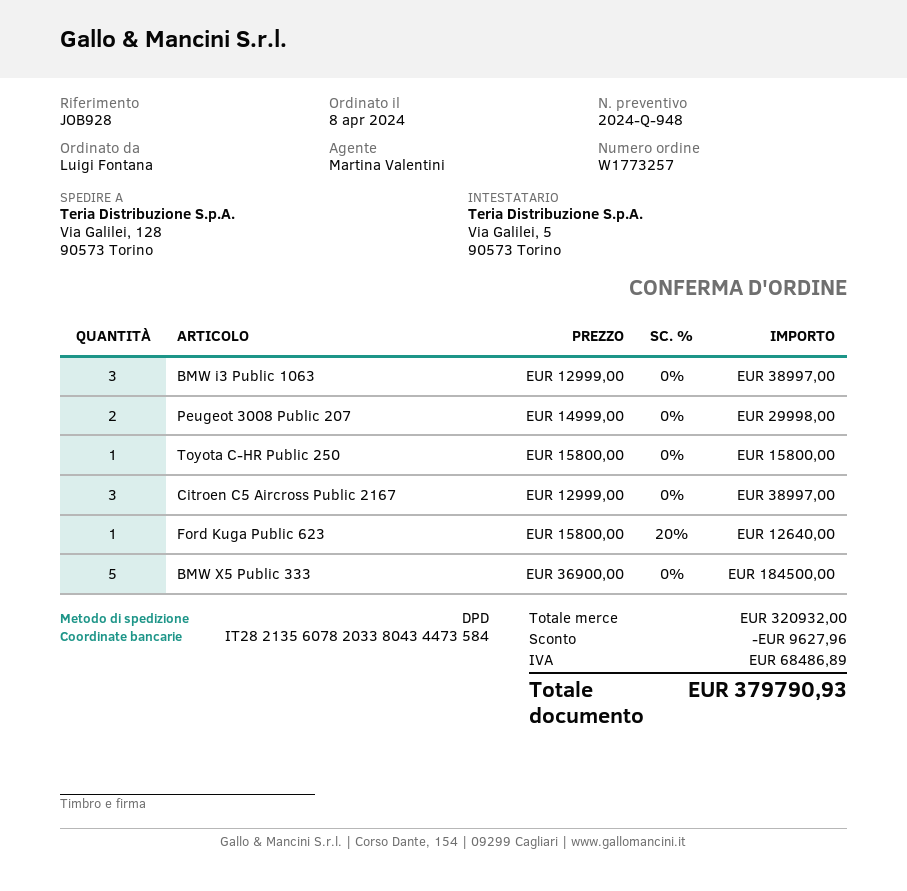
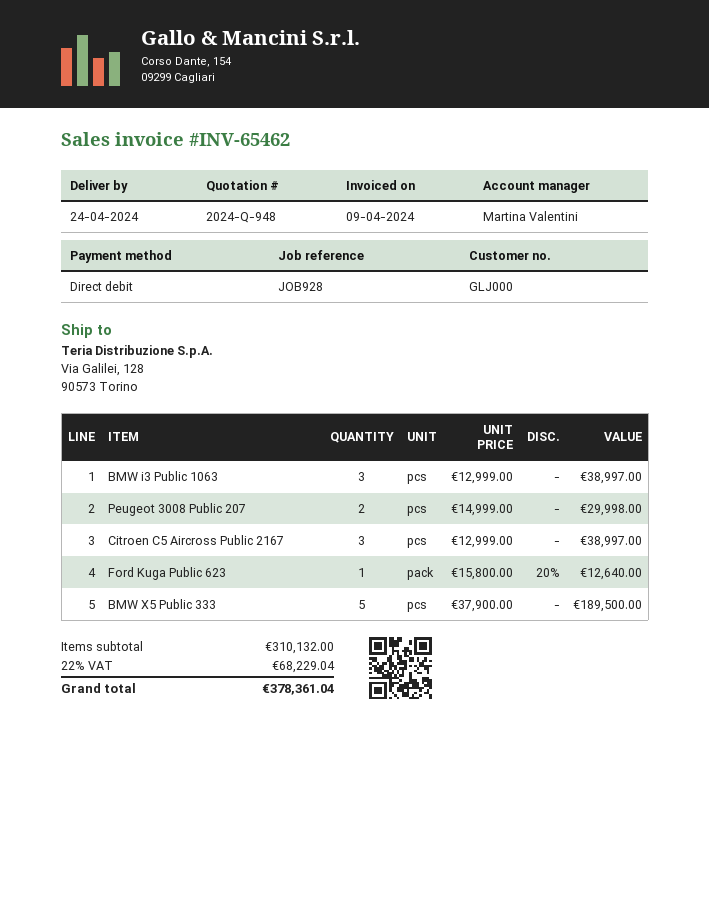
Toyota C-HR Public 250: 1 x 15800.00 = 15800.00 -> none
BMW X5 Public 333: 5 x 36900.00 = 184500.00 -> 5 x 37900.00 = 189500.00
subtotal: 320932.00 -> 310132.00
discount: 9627.96 -> none
tax: 68486.89 -> 68229.04
total: 379790.93 -> 378361.04

